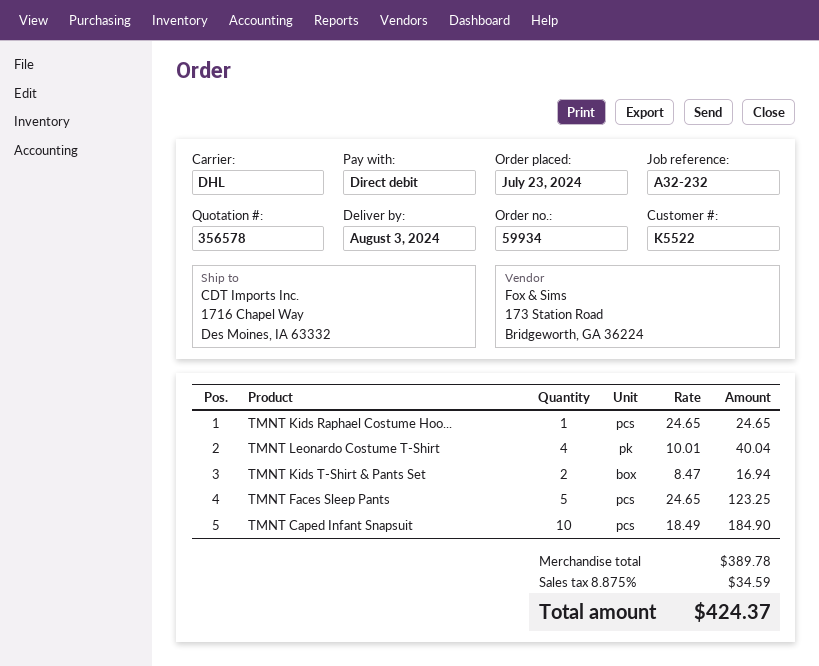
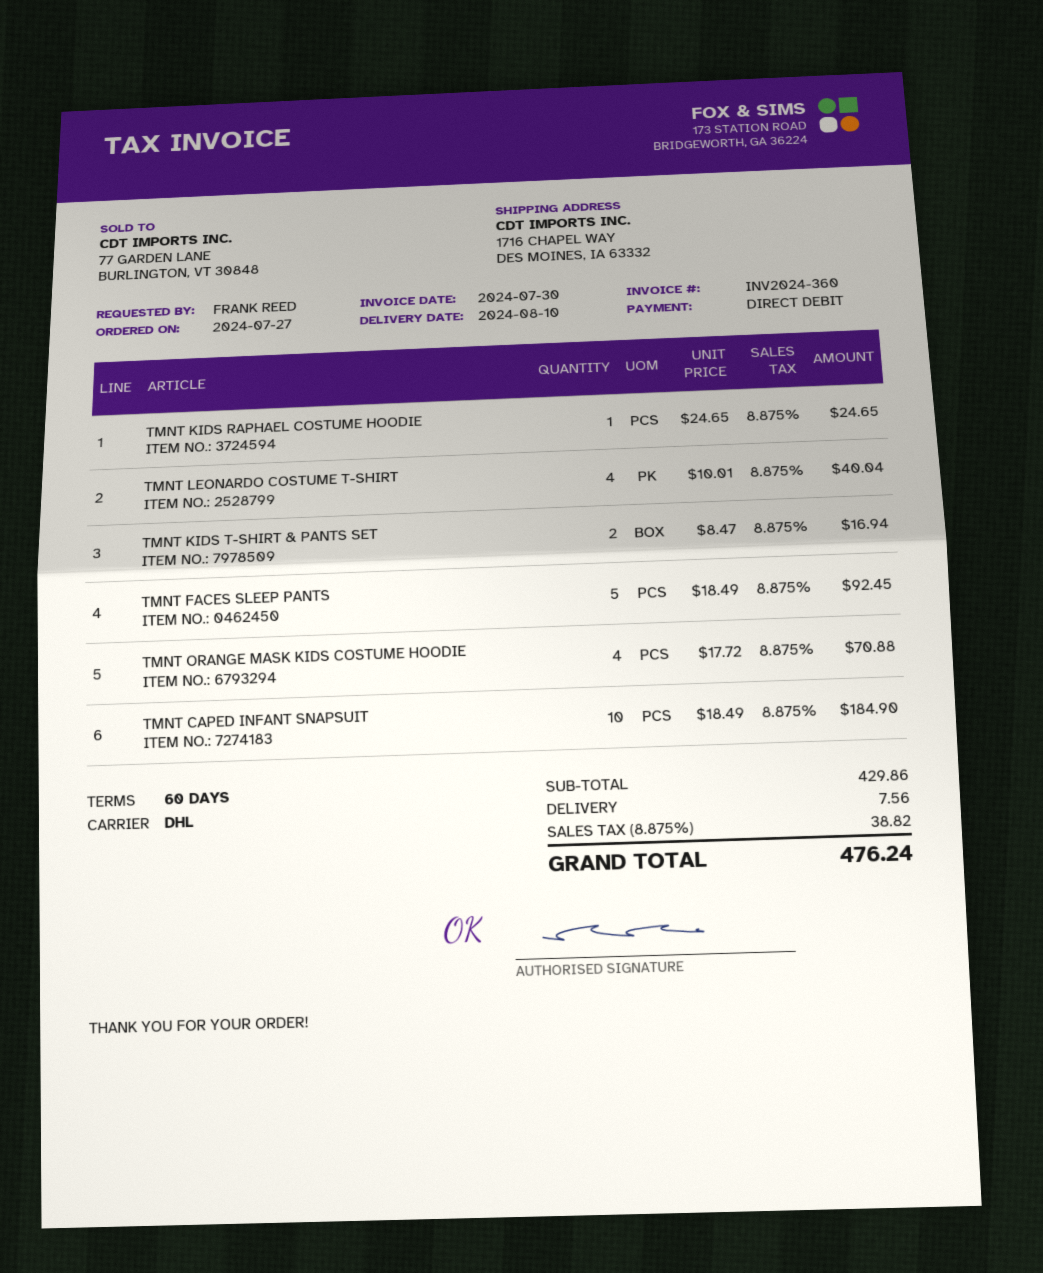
order date: 2024-07-23 -> 2024-07-27
delivery date: 2024-08-03 -> 2024-08-10
TMNT Faces Sleep Pants: 5 x 24.65 = 123.25 -> 5 x 18.49 = 92.45
TMNT ORANGE MASK KIDS COSTUME HOODIE: none -> 4 x 17.72 = 70.88
subtotal: 389.78 -> 429.86
shipping: none -> 7.56
tax: 8.875% = 34.59 -> 8.875% = 38.82
total: 424.37 -> 476.24

